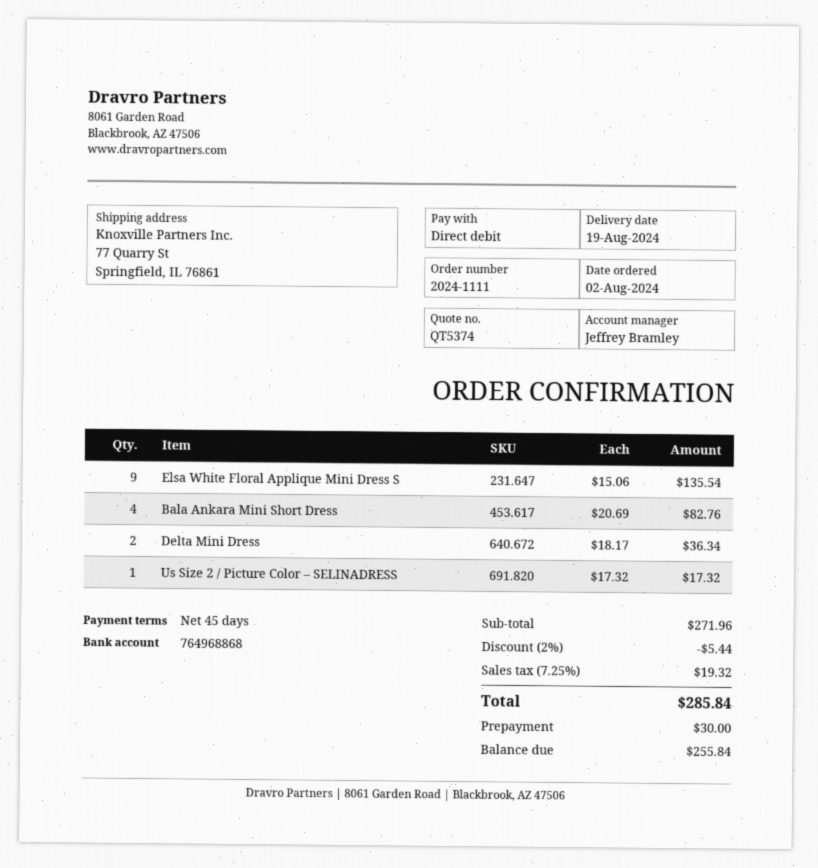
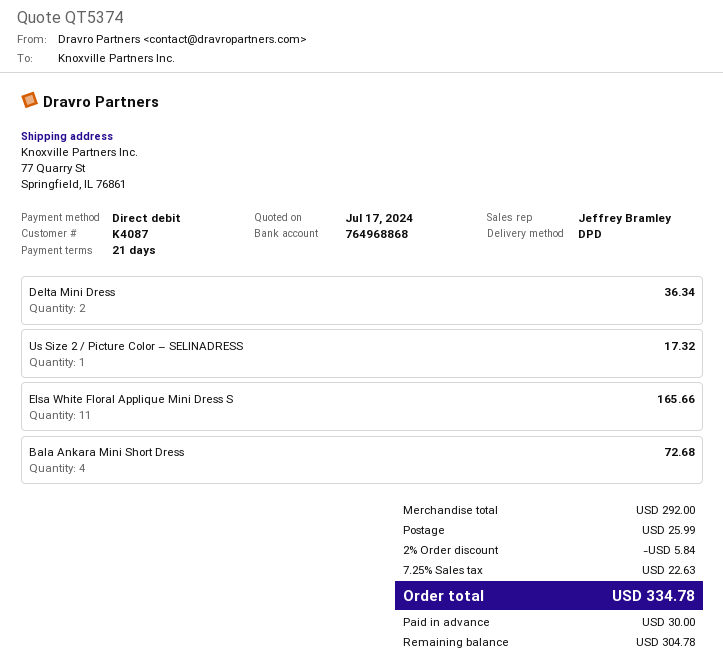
payment terms: 45 days -> 21 days
Elsa White Floral Applique Mini Dress S: 9 for 135.54 -> 11 for 165.66
Bala Ankara Mini Short Dress: 4 for 82.76 -> 4 for 72.68
subtotal: 271.96 -> 292.00
discount: 2% = 5.44 -> 2% = 5.84
shipping: none -> 25.99
tax: 7.25% = 19.32 -> 7.25% = 22.63
total: 285.84 -> 334.78
balance: 255.84 -> 304.78

